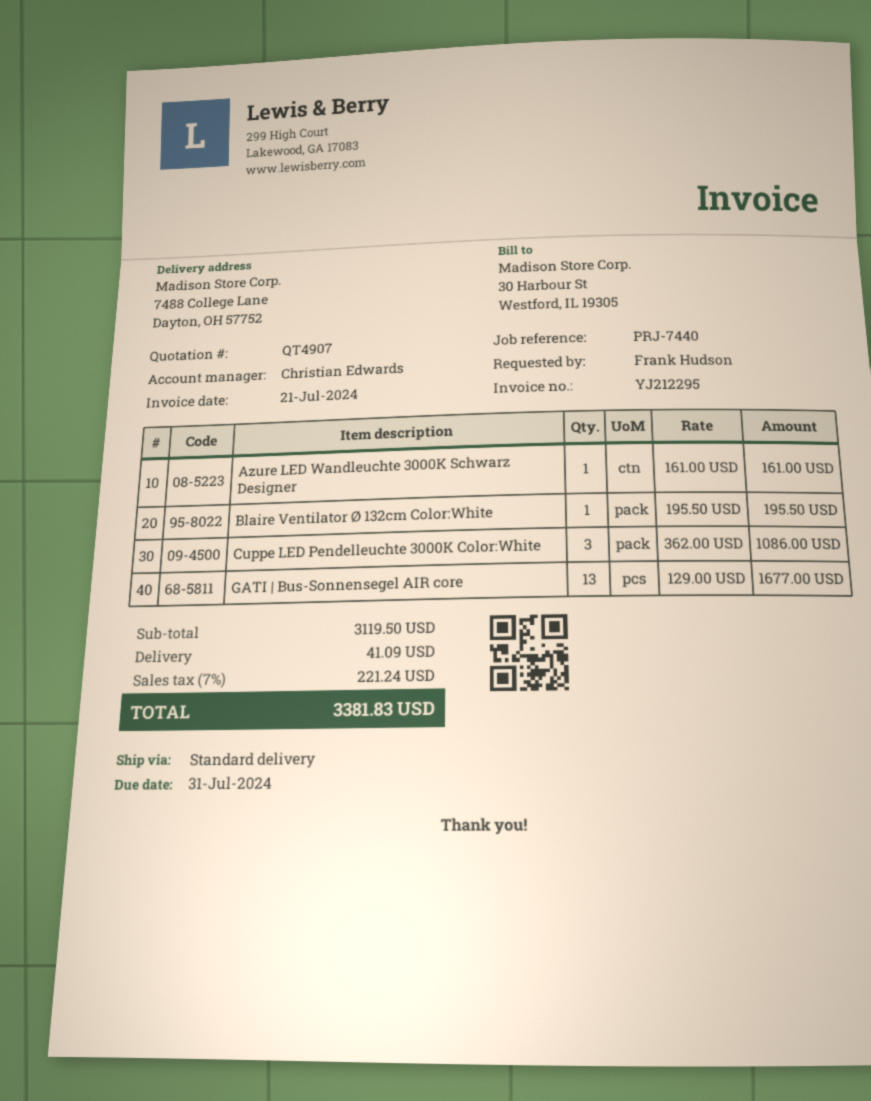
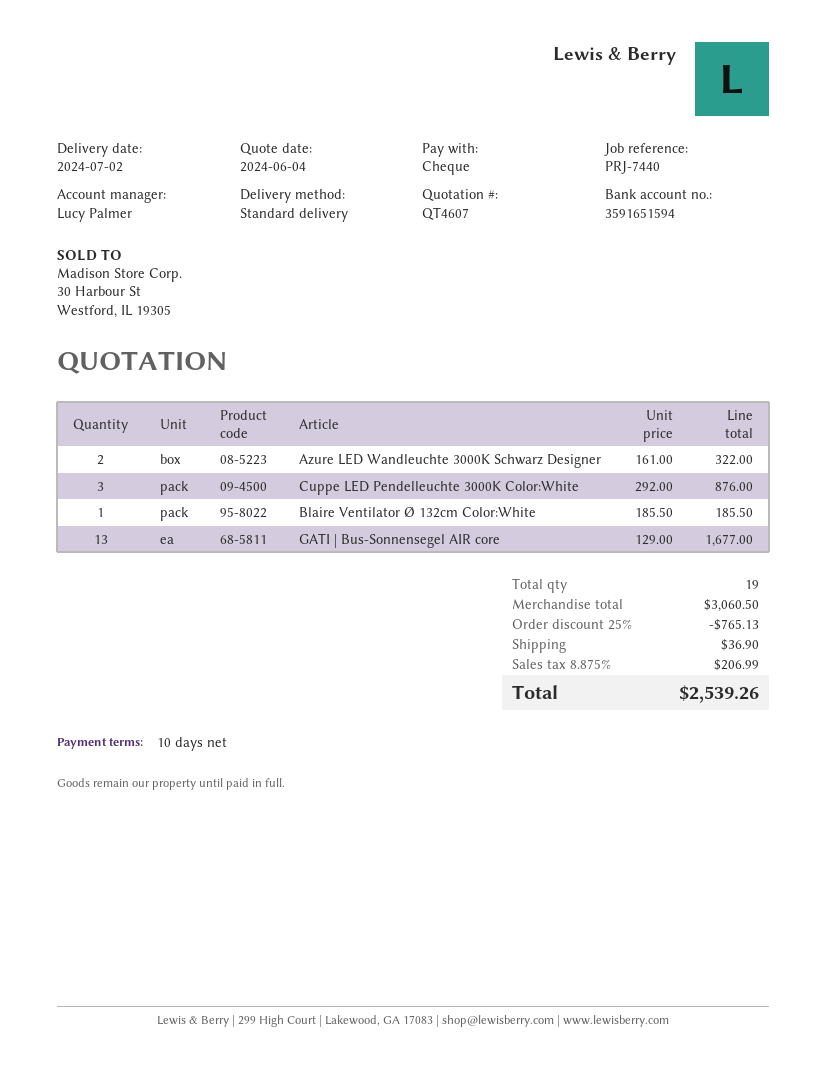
quote number: QT4907 -> QT4607
sales rep: Christian Edwards -> Lucy Palmer
Azure LED Wandleuchte 3000K Schwarz Designer: 1 x 161.00 = 161.00 -> 2 x 161.00 = 322.00
Blaire Ventilator Ø 132cm Color:White: 1 x 195.50 = 195.50 -> 1 x 185.50 = 185.50
Cuppe LED Pendelleuchte 3000K Color:White: 3 x 362.00 = 1086.00 -> 3 x 292.00 = 876.00
subtotal: 3119.50 -> 3060.50
discount: none -> 25% = 765.13
shipping: 41.09 -> 36.90
tax: 7% = 221.24 -> 8.875% = 206.99
total: 3381.83 -> 2539.26

